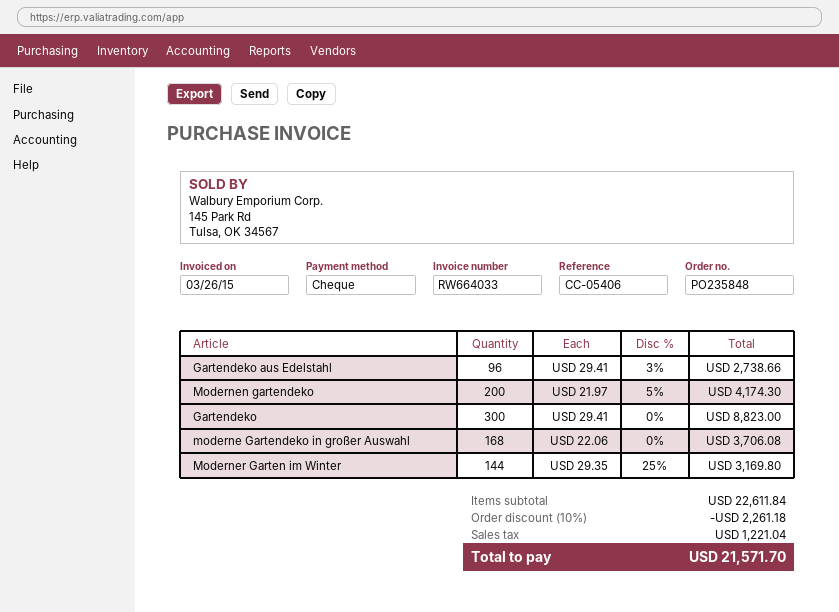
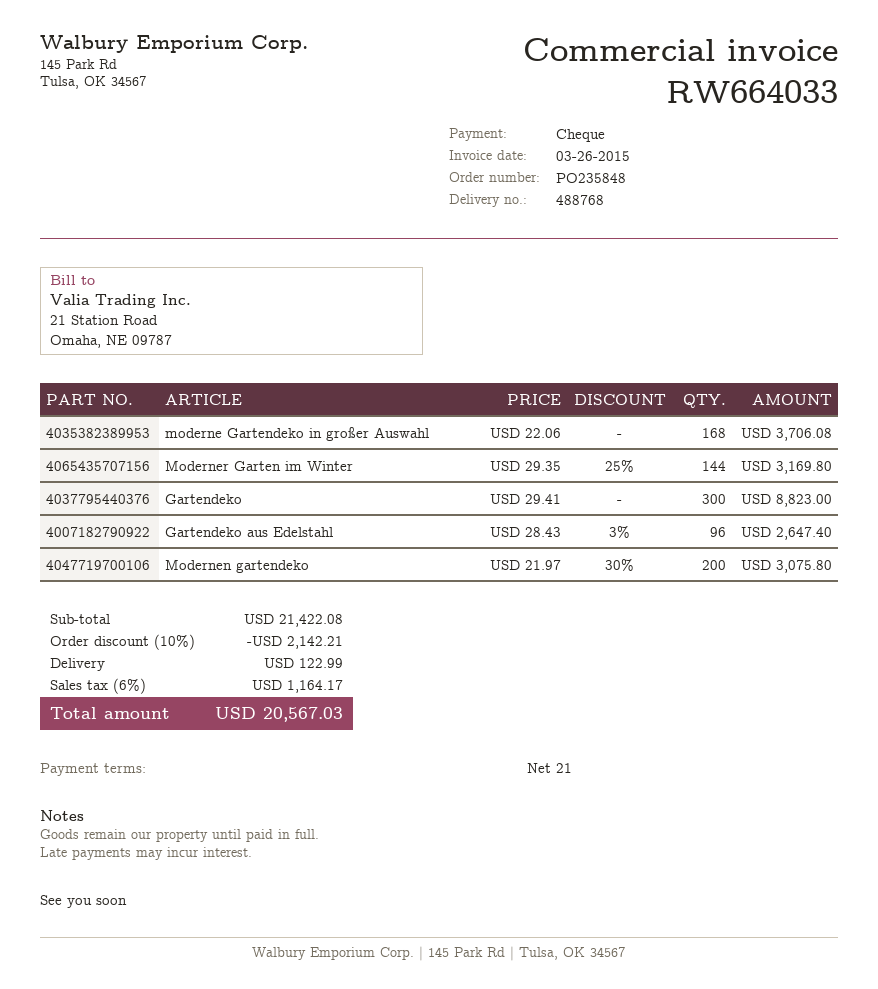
Gartendeko aus Edelstahl: 96 x 29.41 - 3% = 2738.66 -> 96 x 28.43 - 3% = 2647.40
Modernen gartendeko: 200 x 21.97 - 5% = 4174.30 -> 200 x 21.97 - 30% = 3075.80
subtotal: 22611.84 -> 21422.08
discount: 10% = 2261.18 -> 10% = 2142.21
shipping: none -> 122.99
tax: 1221.04 -> 1164.17
total: 21571.70 -> 20567.03

